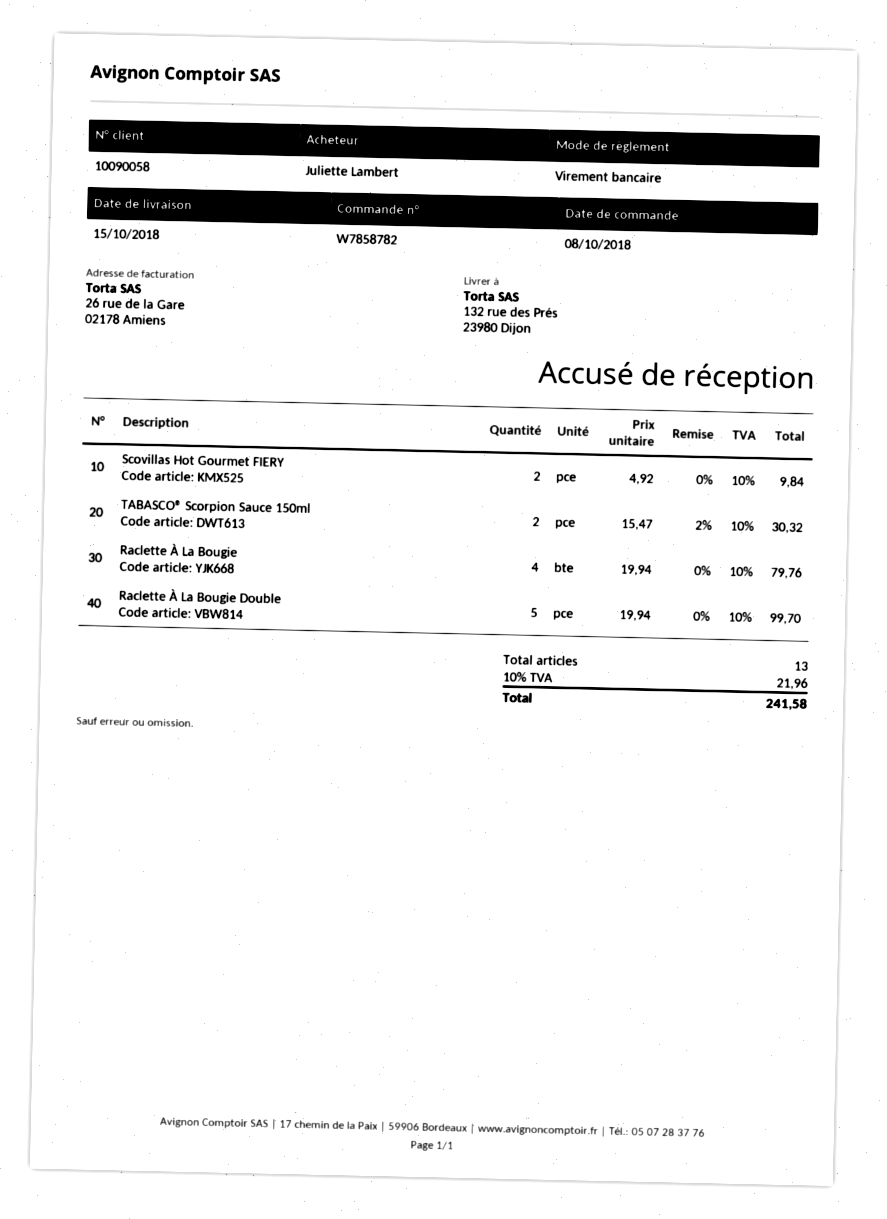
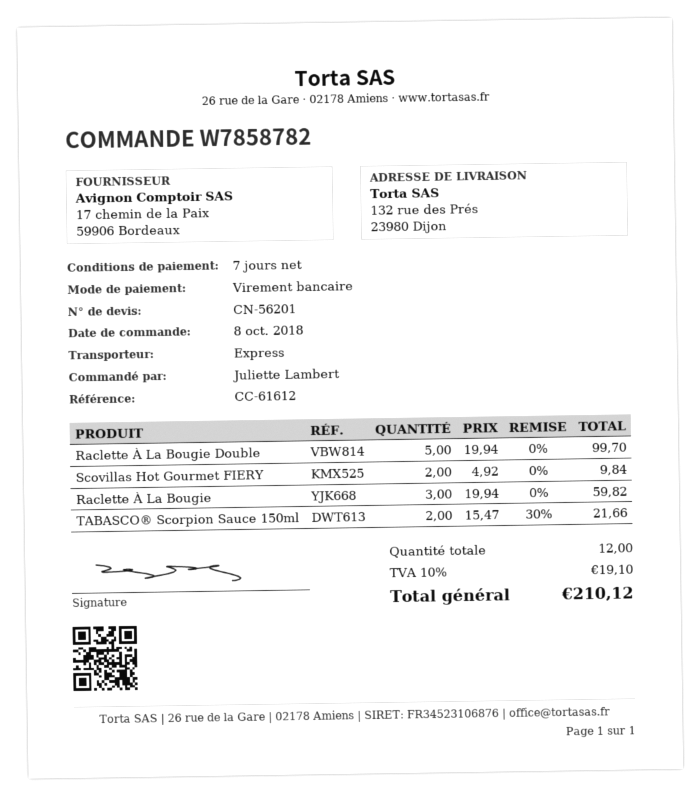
TABASCO® Scorpion Sauce 150ml: 2 x 15.47 - 2% = 30.32 -> 2 x 15.47 - 30% = 21.66
Raclette À La Bougie: 4 x 19.94 = 79.76 -> 3 x 19.94 = 59.82
total quantity: 13 -> 12
tax: 10% = 21.96 -> 10% = 19.10
total: 241.58 -> 210.12

